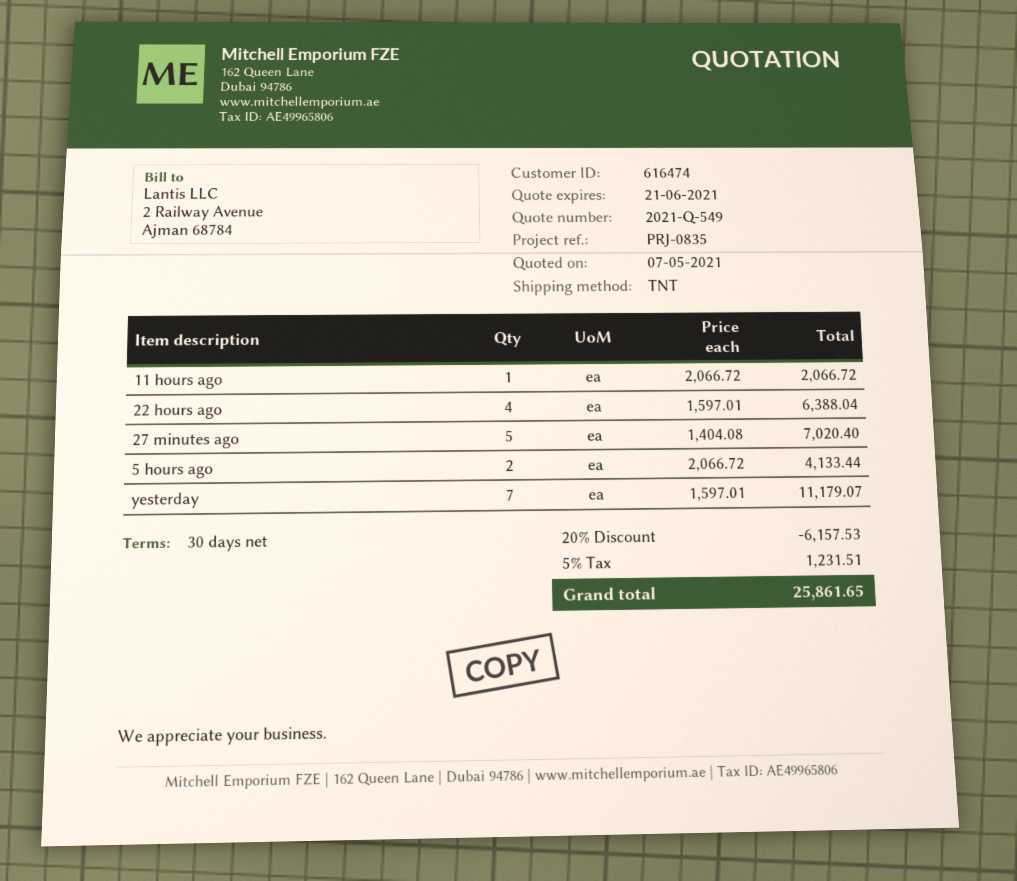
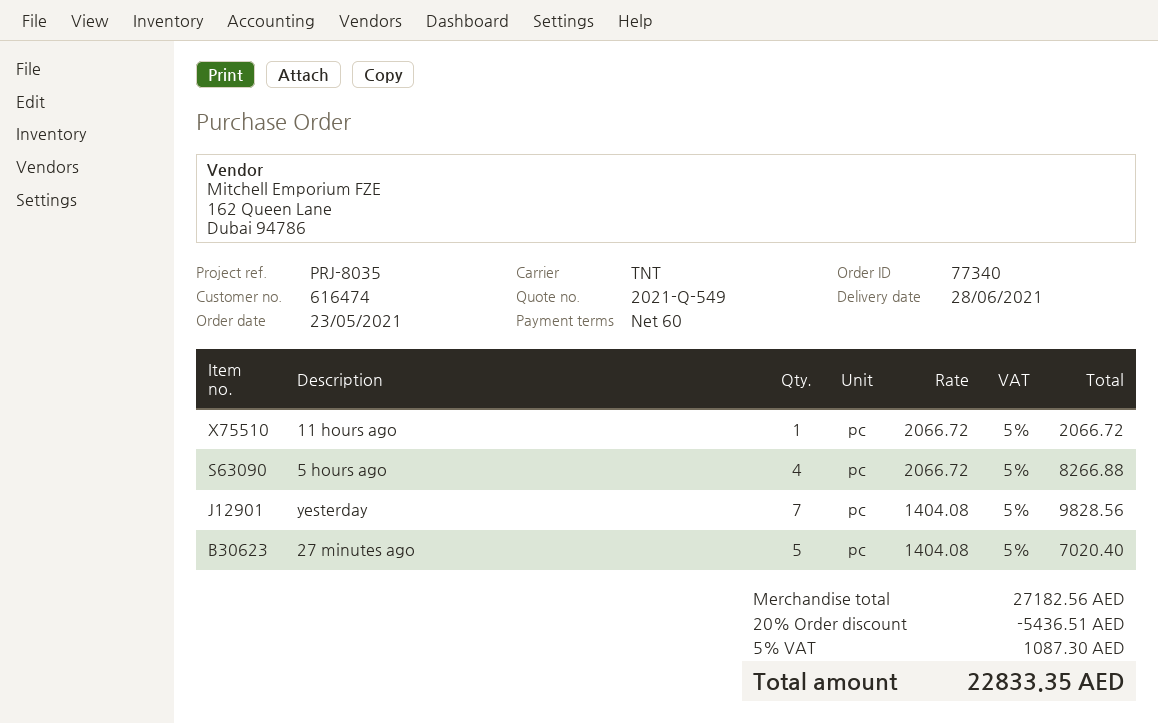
payment terms: 30 days -> 60 days
reference: PRJ-0835 -> PRJ-8035
22 hours ago: 4 x 1597.01 = 6388.04 -> none
5 hours ago: 2 x 2066.72 = 4133.44 -> 4 x 2066.72 = 8266.88
yesterday: 7 x 1597.01 = 11179.07 -> 7 x 1404.08 = 9828.56
discount: 20% = 6157.53 -> 20% = 5436.51
tax: 5% = 1231.51 -> 5% = 1087.30
total: 25861.65 -> 22833.35

